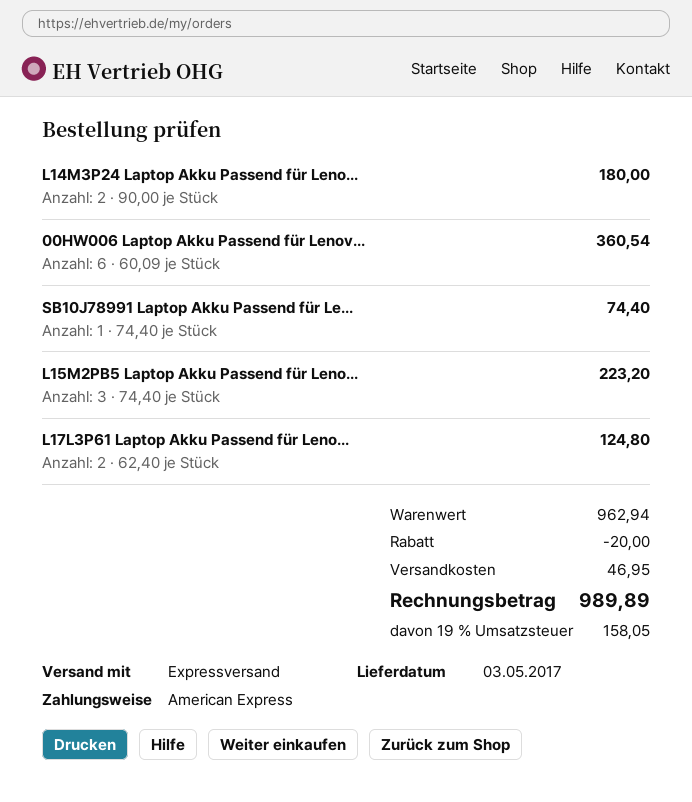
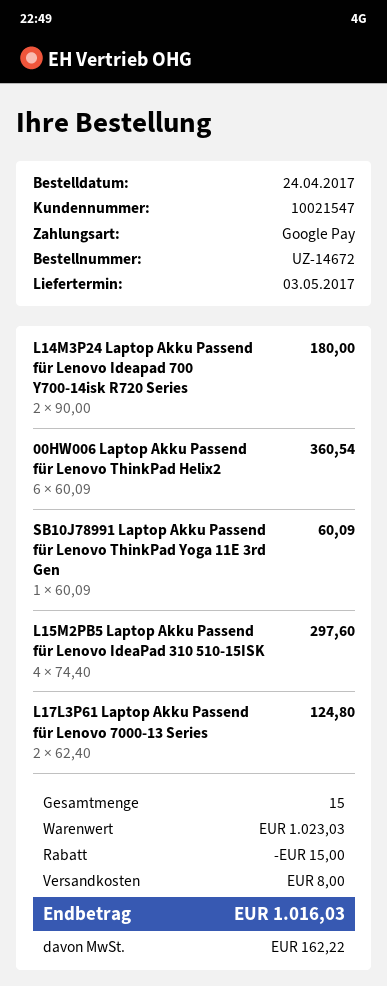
payment method: American Express -> Google Pay
SB10J78991 Laptop Akku Passend für Le...: 1 x 74.40 = 74.40 -> 1 x 60.09 = 60.09
L15M2PB5 Laptop Akku Passend für Leno...: 3 x 74.40 = 223.20 -> 4 x 74.40 = 297.60
subtotal: 962.94 -> 1023.03
discount: 20.00 -> 15.00
shipping: 46.95 -> 8.00
tax: 158.05 -> 162.22
total: 989.89 -> 1016.03

